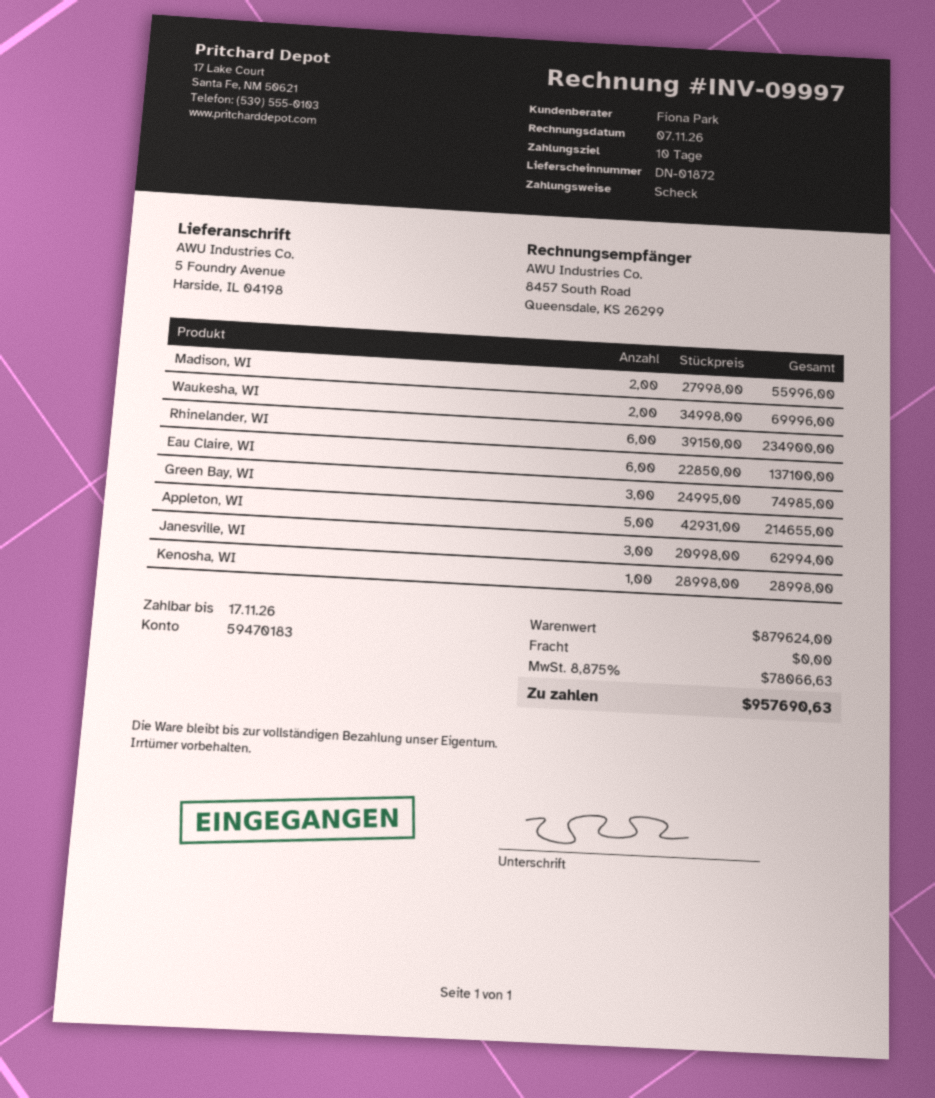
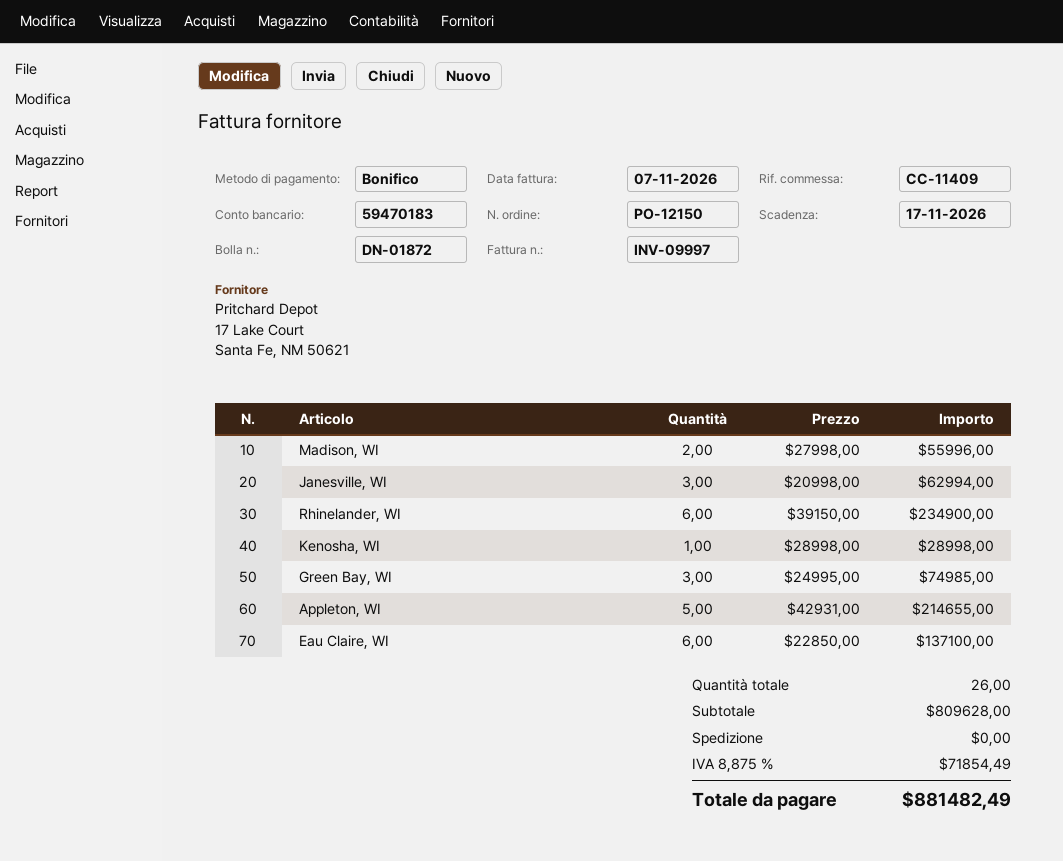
payment method: cheque -> bank transfer
Waukesha, WI: 2 x 34998.00 = 69996.00 -> none
subtotal: 879624.00 -> 809628.00
tax: 8.875% = 78066.63 -> 8.875% = 71854.49
total: 957690.63 -> 881482.49

